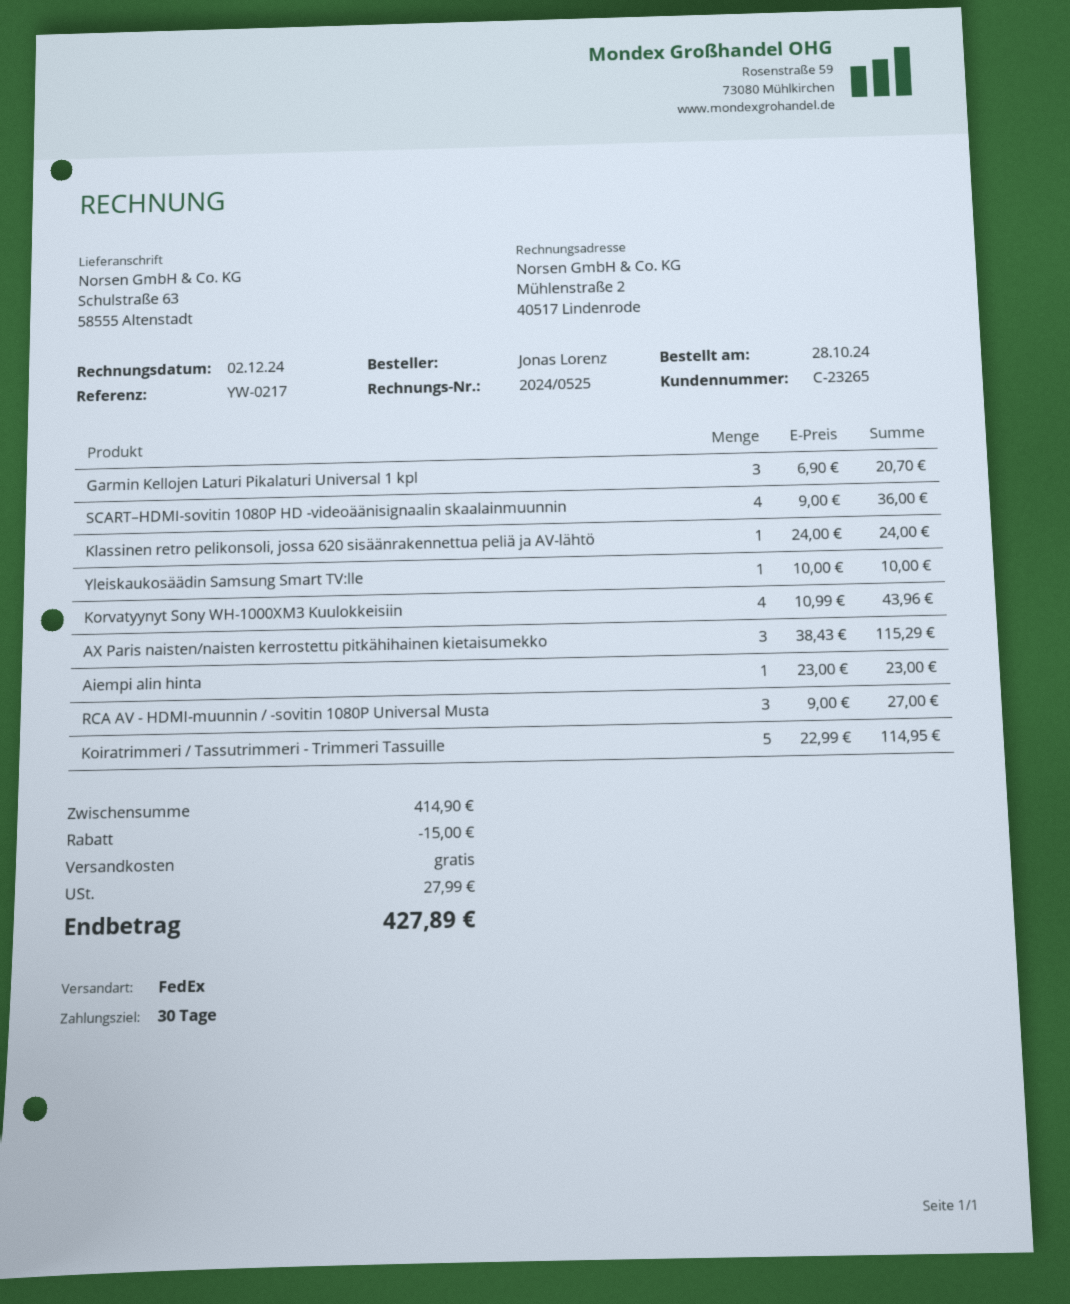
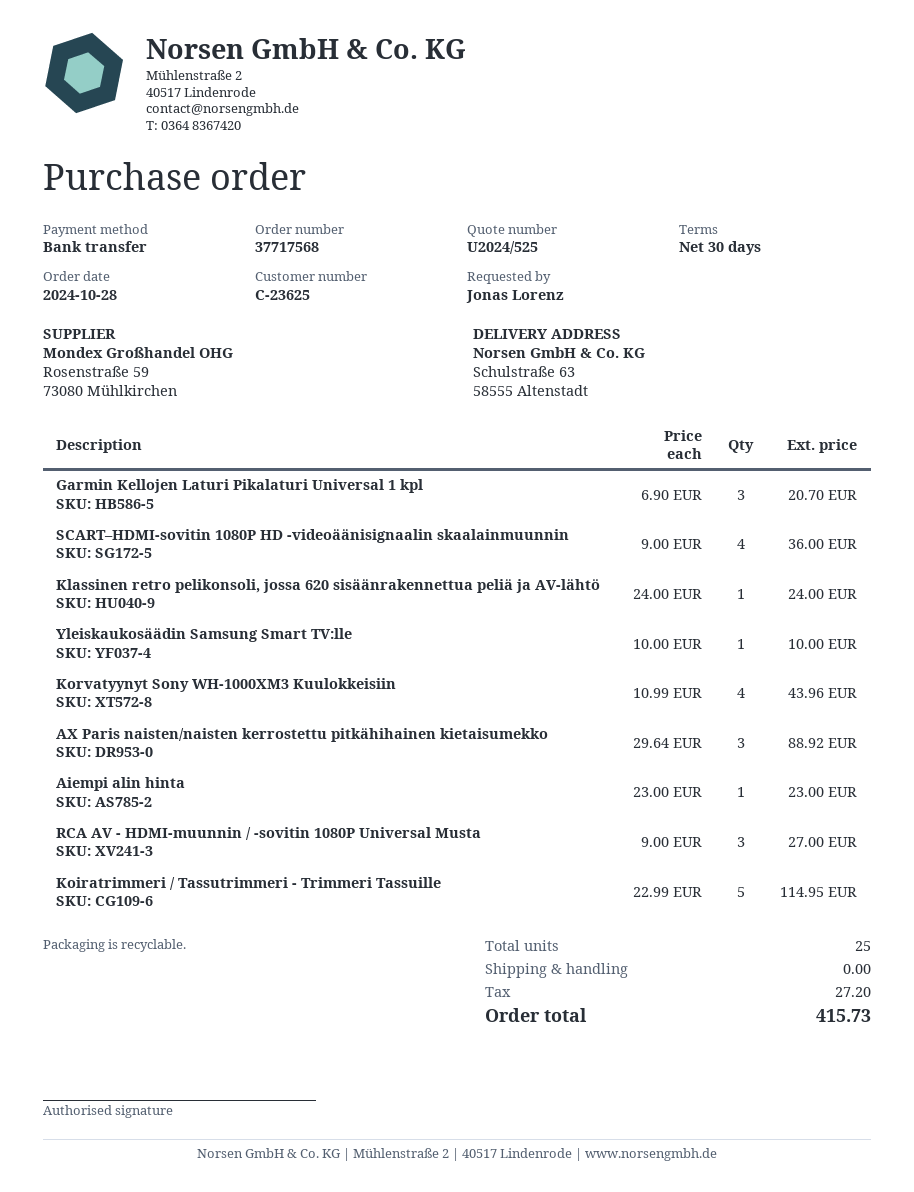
customer number: C-23265 -> C-23625
AX Paris naisten/naisten kerrostettu pitkähihainen kietaisumekko: 3 x 38.43 = 115.29 -> 3 x 29.64 = 88.92
discount: 15.00 -> none
tax: 27.99 -> 27.20
total: 427.89 -> 415.73

